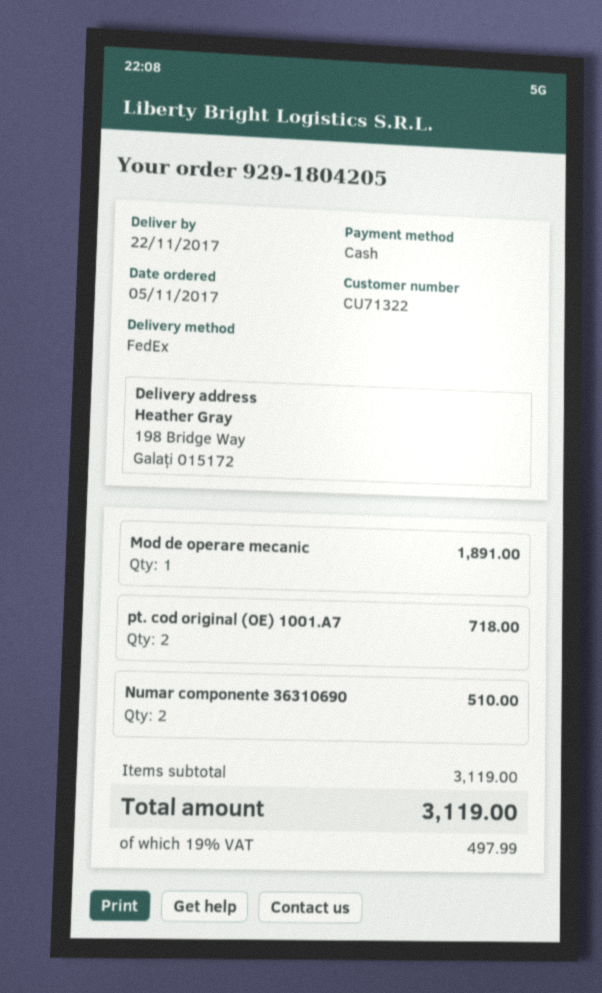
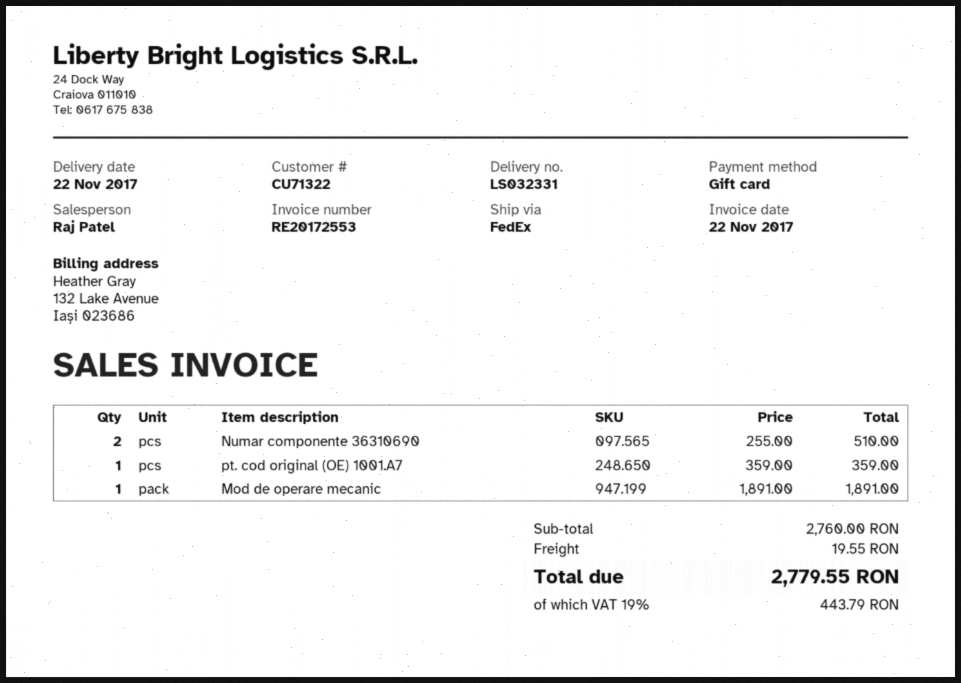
payment method: cash -> gift card
pt. cod original (OE) 1001.A7: 2 for 718.00 -> 1 for 359.00
subtotal: 3119.00 -> 2760.00
shipping: none -> 19.55
tax: 19% = 497.99 -> 19% = 443.79
total: 3119.00 -> 2779.55

